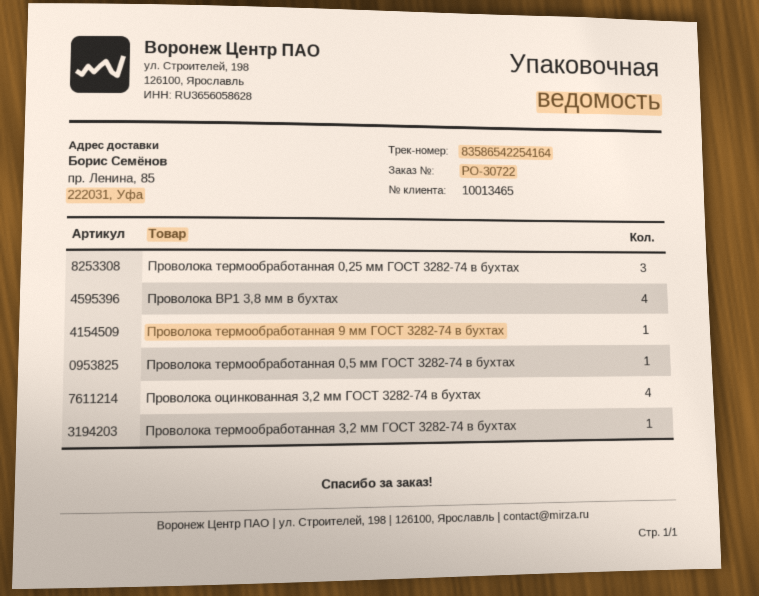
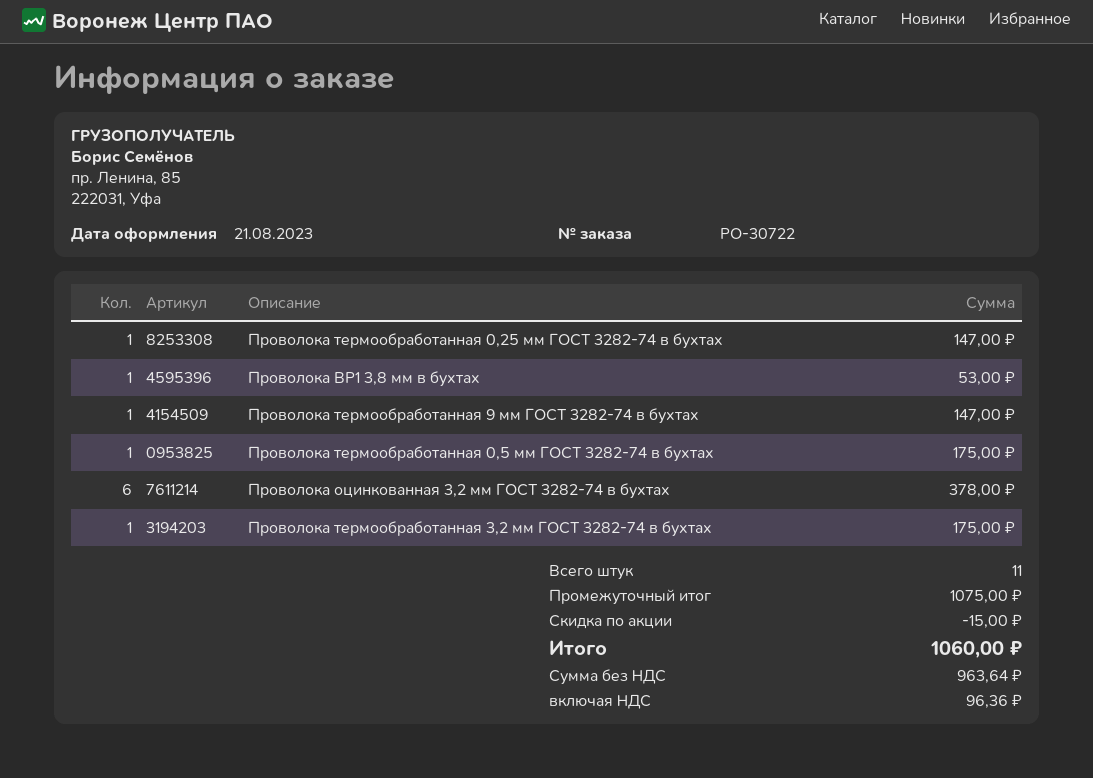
Проволока термообработанная 0,25 мм ГОСТ 3282-74 в бухтах: 3 -> 1
Проволока ВР1 3,8 мм в бухтах: 4 -> 1
Проволока оцинкованная 3,2 мм ГОСТ 3282-74 в бухтах: 4 -> 6

